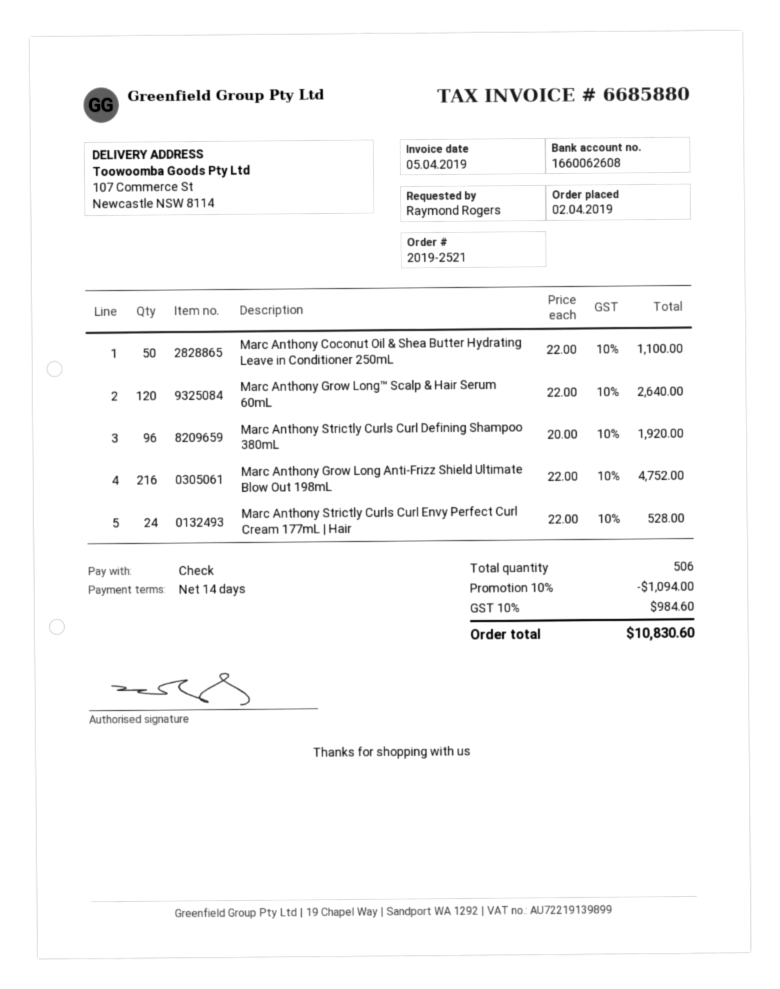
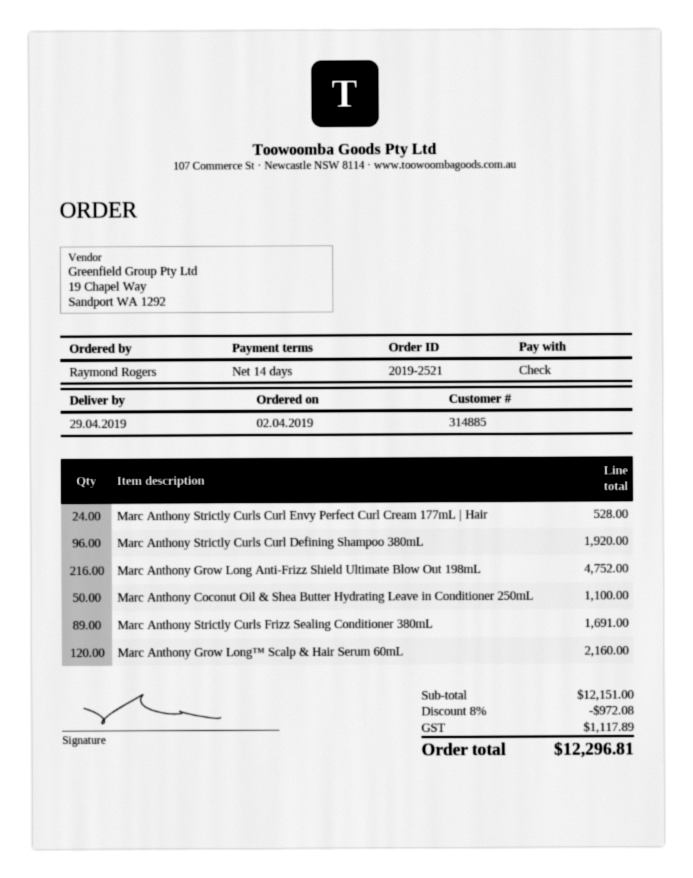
Marc Anthony Grow Long™ Scalp & Hair Serum 60mL: 120 for 2640.00 -> 120 for 2160.00
Marc Anthony Strictly Curls Frizz Sealing Conditioner 380mL: none -> 89 for 1691.00
discount: 10% = 1094.00 -> 8% = 972.08
tax: 984.60 -> 1117.89
total: 10830.60 -> 12296.81

